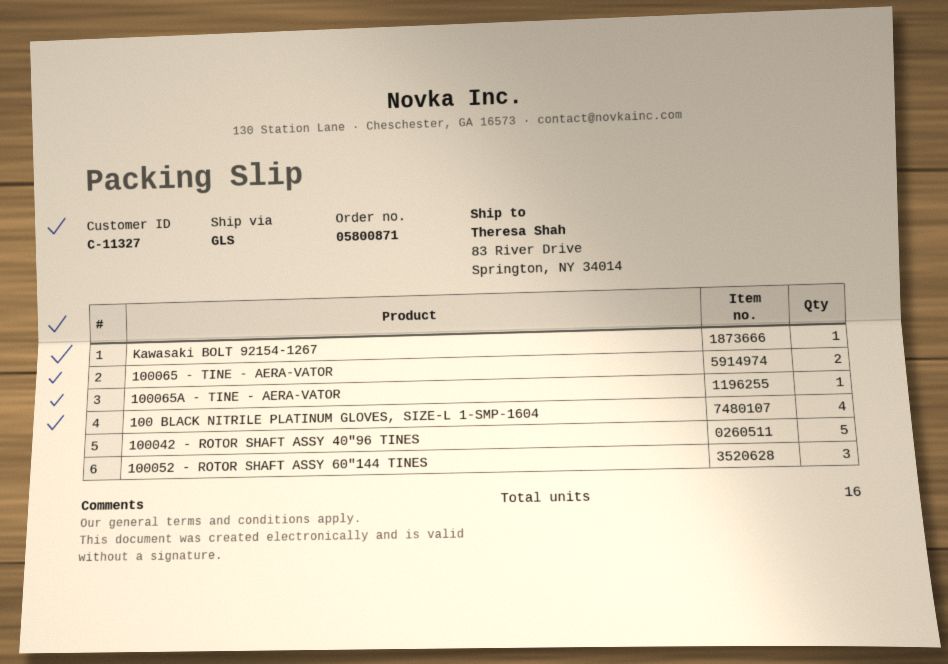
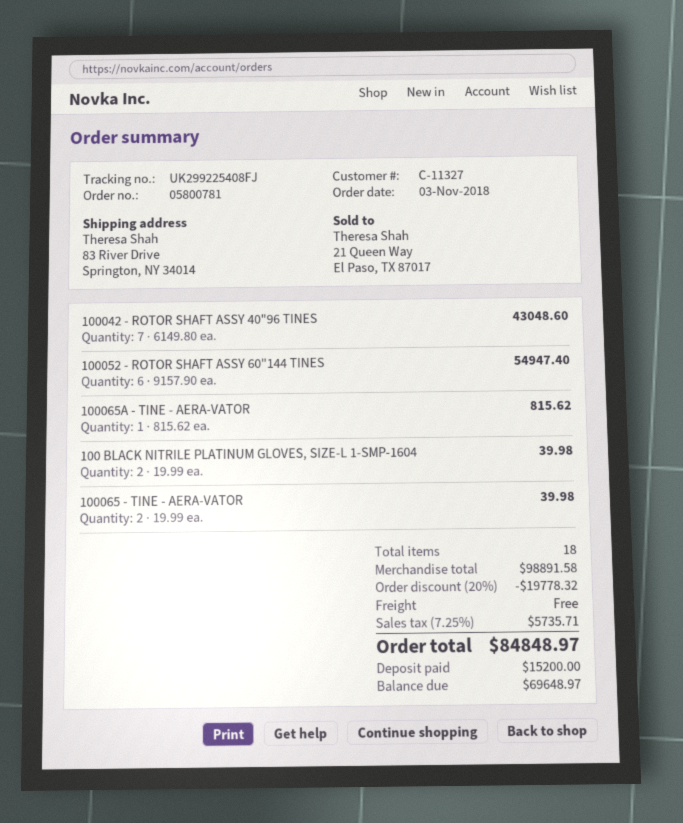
order number: 05800871 -> 05800781
Kawasaki BOLT 92154-1267: 1 -> none
100 BLACK NITRILE PLATINUM GLOVES, SIZE-L 1-SMP-1604: 4 -> 2
100042 - ROTOR SHAFT ASSY 40"96 TINES: 5 -> 7
100052 - ROTOR SHAFT ASSY 60"144 TINES: 3 -> 6
total quantity: 16 -> 18

